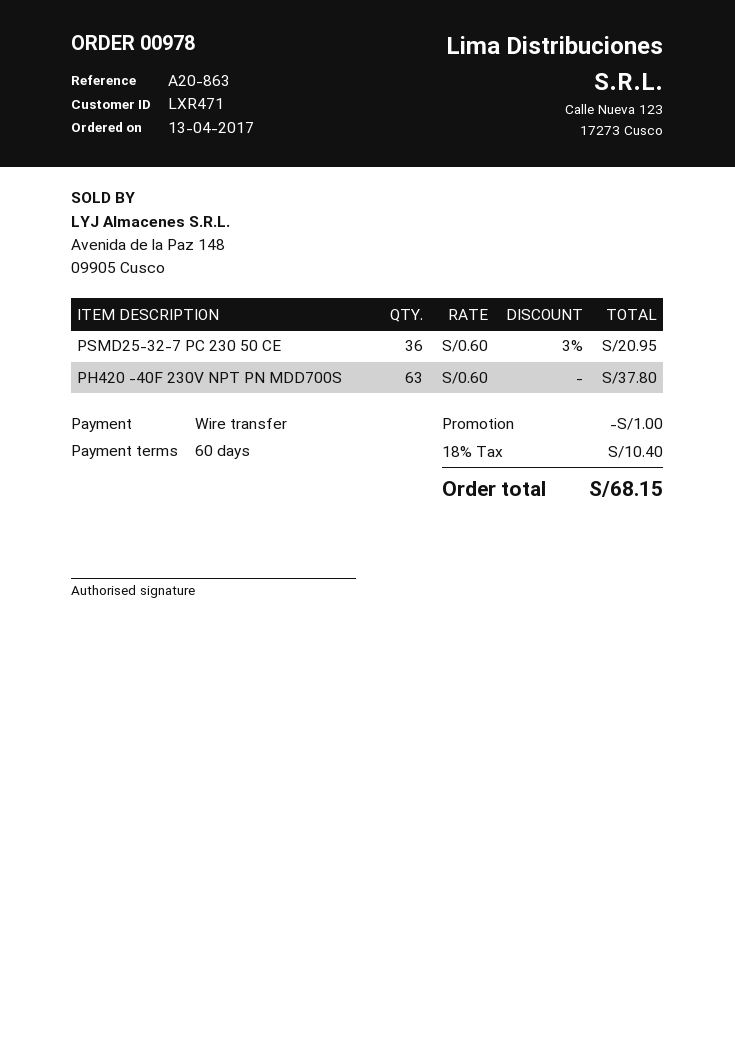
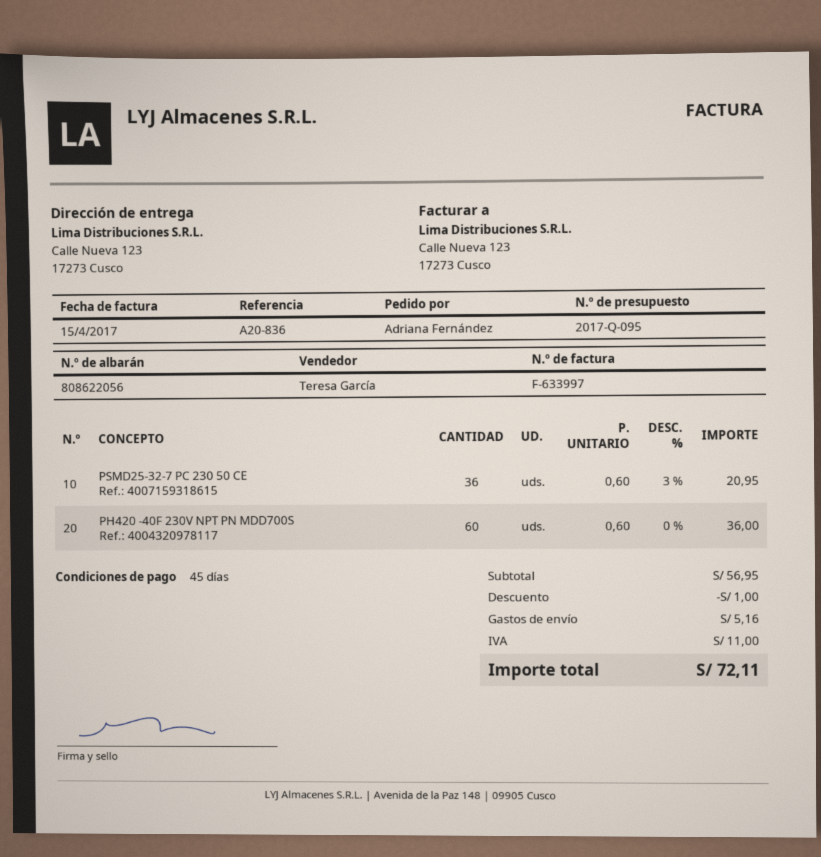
payment terms: 60 days -> 45 days
reference: A20-863 -> A20-836
PH420 -40F 230V NPT PN MDD700S: 63 x 0.60 = 37.80 -> 60 x 0.60 = 36.00
shipping: none -> 5.16
tax: 10.40 -> 11.00
total: 68.15 -> 72.11

